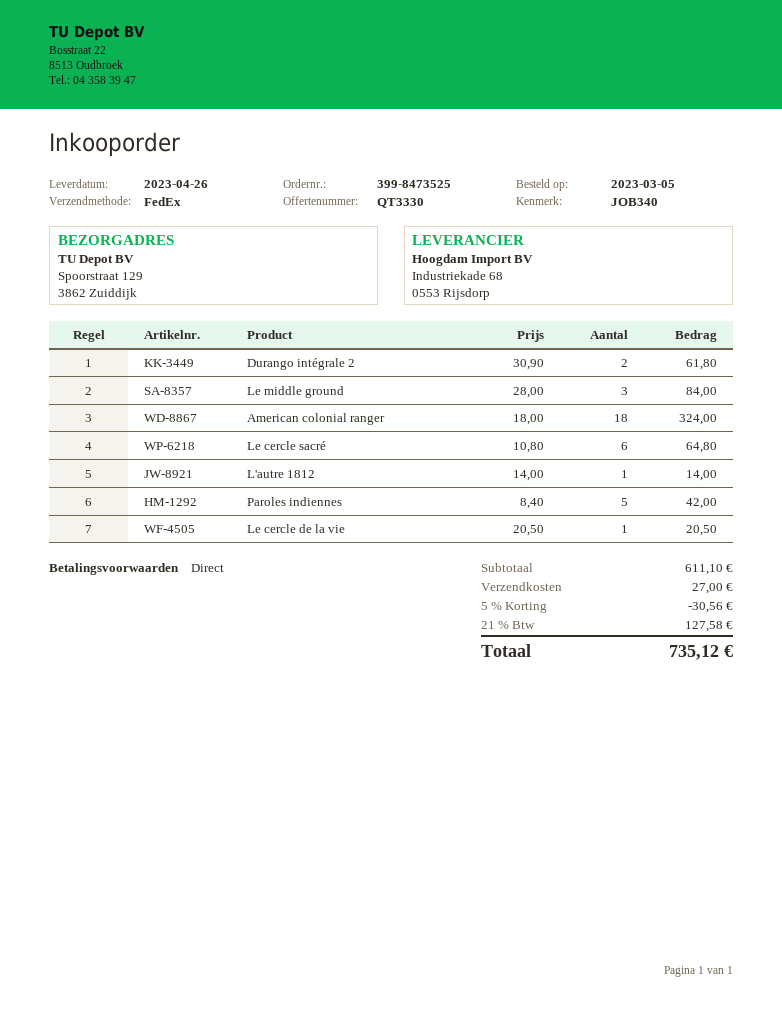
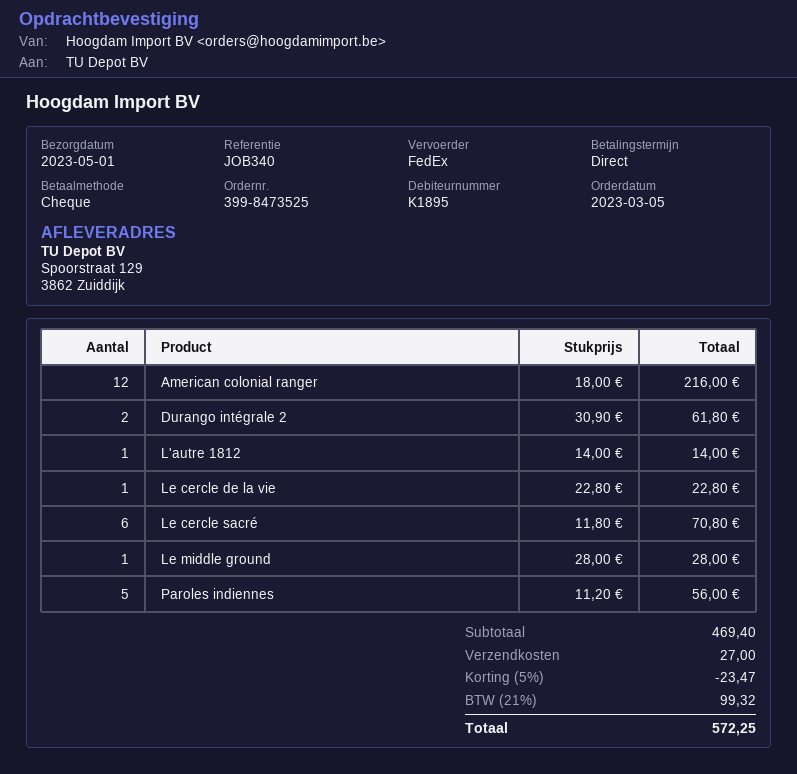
delivery date: 2023-04-26 -> 2023-05-01
Le middle ground: 3 x 28.00 = 84.00 -> 1 x 28.00 = 28.00
American colonial ranger: 18 x 18.00 = 324.00 -> 12 x 18.00 = 216.00
Le cercle sacré: 6 x 10.80 = 64.80 -> 6 x 11.80 = 70.80
Paroles indiennes: 5 x 8.40 = 42.00 -> 5 x 11.20 = 56.00
Le cercle de la vie: 1 x 20.50 = 20.50 -> 1 x 22.80 = 22.80
subtotal: 611.10 -> 469.40
discount: 5% = 30.56 -> 5% = 23.47
tax: 21% = 127.58 -> 21% = 99.32
total: 735.12 -> 572.25

